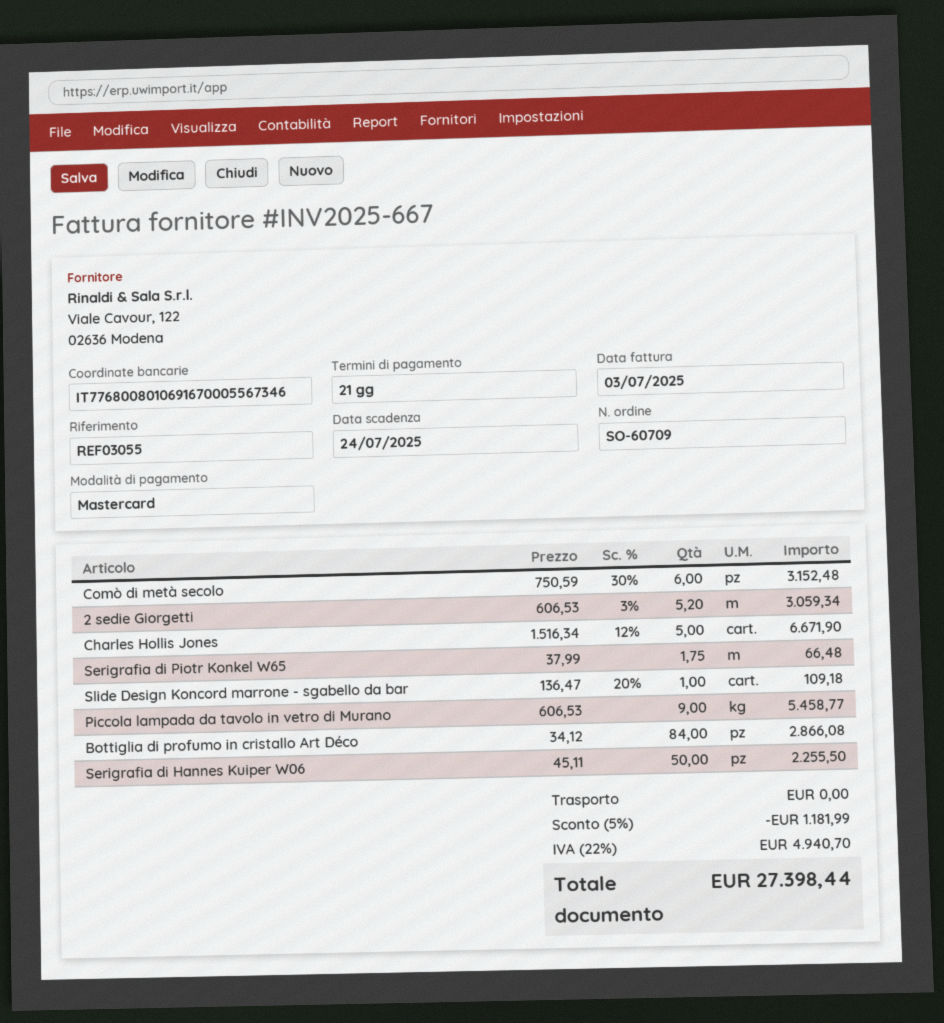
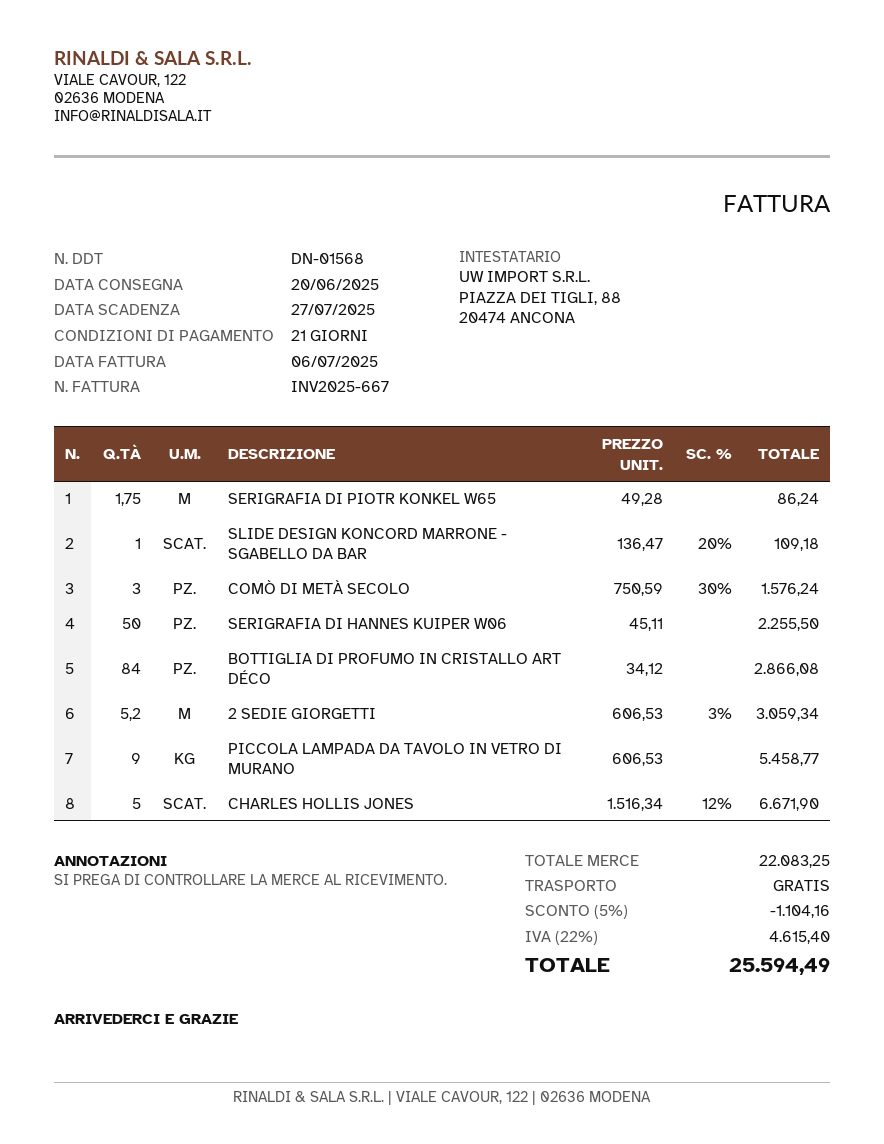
invoice date: 2025-07-03 -> 2025-07-06
due date: 2025-07-24 -> 2025-07-27
Comò di metà secolo: 6 x 750.59 - 30% = 3152.48 -> 3 x 750.59 - 30% = 1576.24
Serigrafia di Piotr Konkel W65: 1.75 x 37.99 = 66.48 -> 1.75 x 49.28 = 86.24
discount: 5% = 1181.99 -> 5% = 1104.16
tax: 22% = 4940.70 -> 22% = 4615.40
total: 27398.44 -> 25594.49

